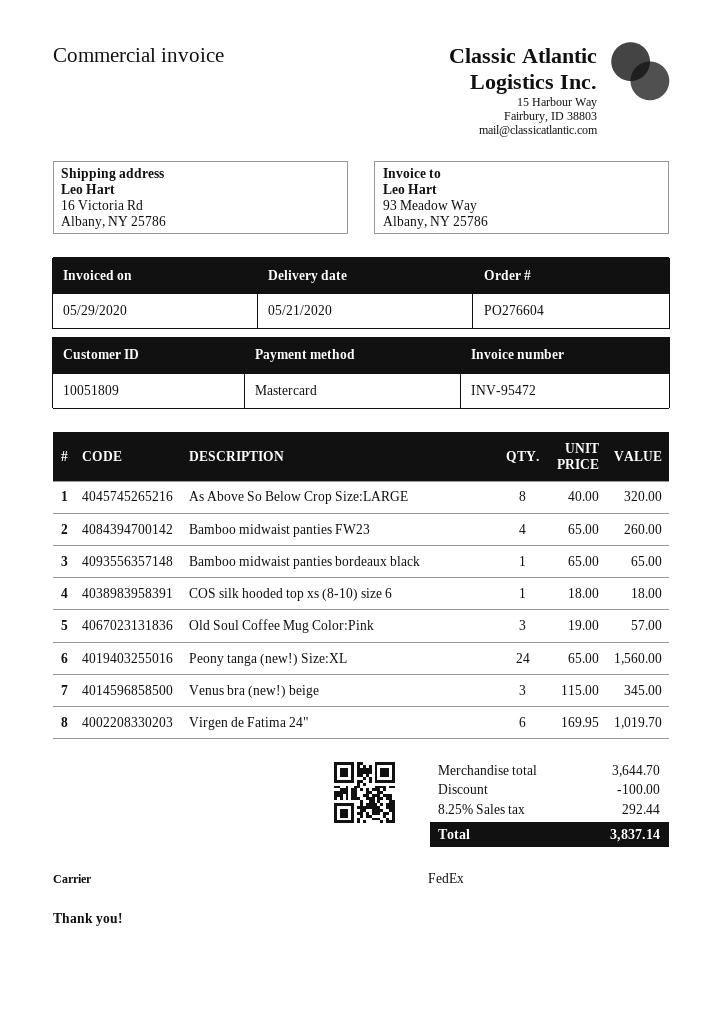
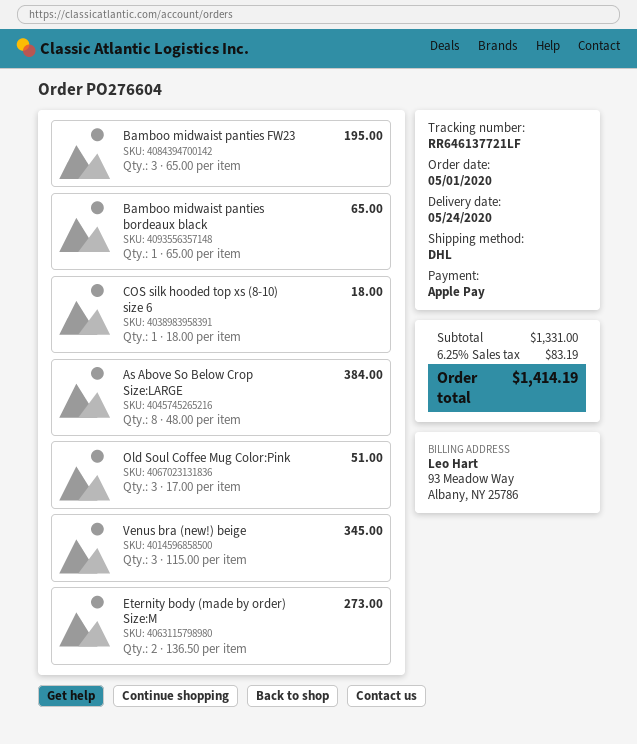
delivery date: 2020-05-21 -> 2020-05-24
payment method: Mastercard -> Apple Pay
shipping method: FedEx -> DHL
As Above So Below Crop Size:LARGE: 8 x 40.00 = 320.00 -> 8 x 48.00 = 384.00
Bamboo midwaist panties FW23: 4 x 65.00 = 260.00 -> 3 x 65.00 = 195.00
Old Soul Coffee Mug Color:Pink: 3 x 19.00 = 57.00 -> 3 x 17.00 = 51.00
Peony tanga (new!) Size:XL: 24 x 65.00 = 1560.00 -> none
Virgen de Fatima 24": 6 x 169.95 = 1019.70 -> none
Eternity body (made by order) Size:M: none -> 2 x 136.50 = 273.00
subtotal: 3644.70 -> 1331.00
discount: 100.00 -> none
tax: 8.25% = 292.44 -> 6.25% = 83.19
total: 3837.14 -> 1414.19

